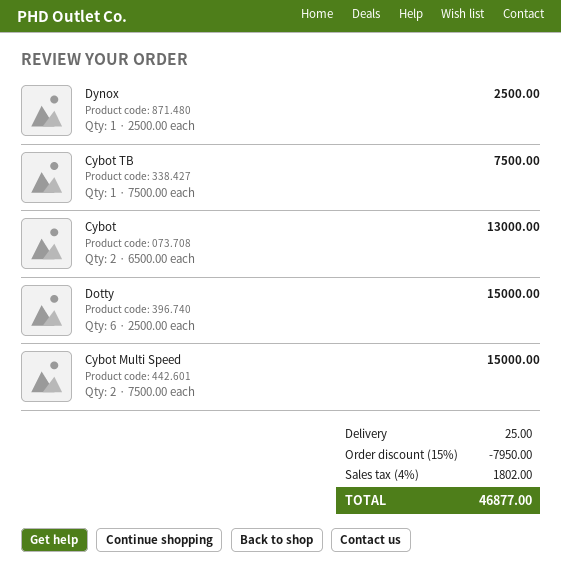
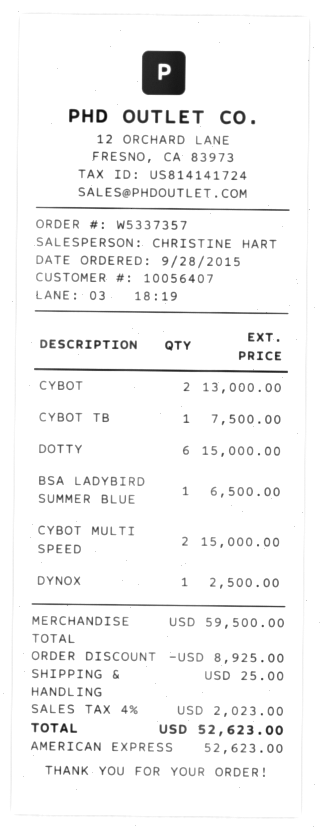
BSA LADYBIRD SUMMER BLUE: none -> 1 for 6500.00
discount: 7950.00 -> 8925.00
tax: 4% = 1802.00 -> 4% = 2023.00
total: 46877.00 -> 52623.00

